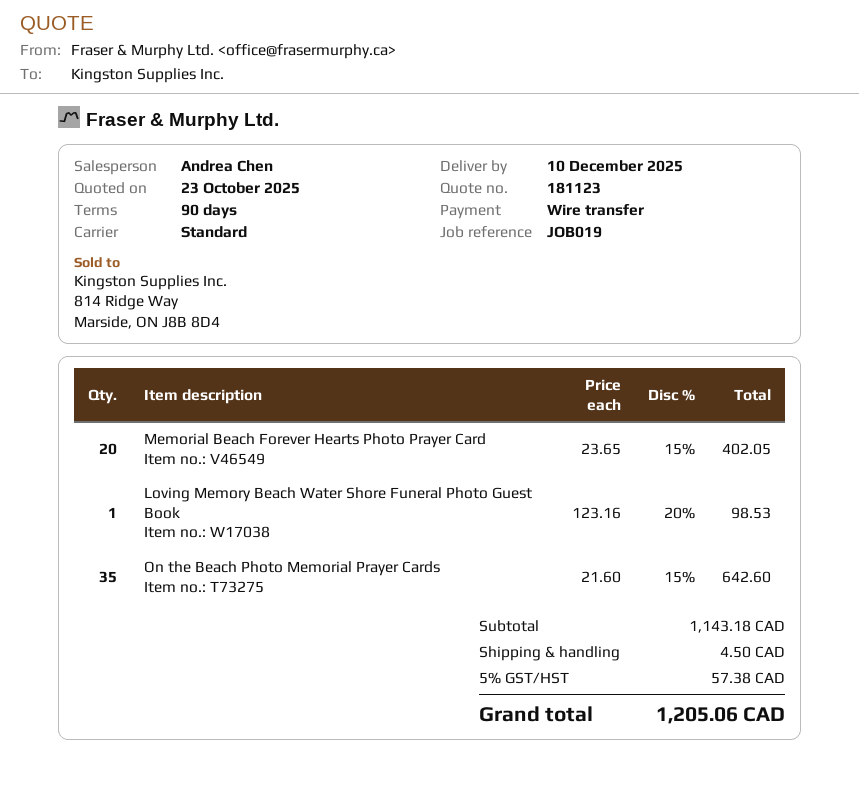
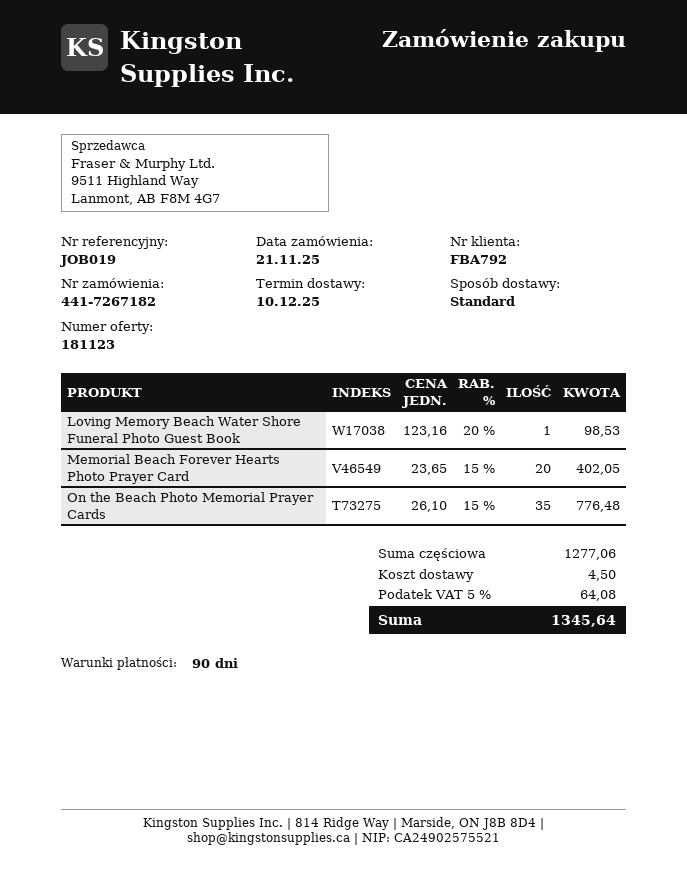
On the Beach Photo Memorial Prayer Cards: 35 x 21.60 - 15% = 642.60 -> 35 x 26.10 - 15% = 776.48
subtotal: 1143.18 -> 1277.06
tax: 5% = 57.38 -> 5% = 64.08
total: 1205.06 -> 1345.64

